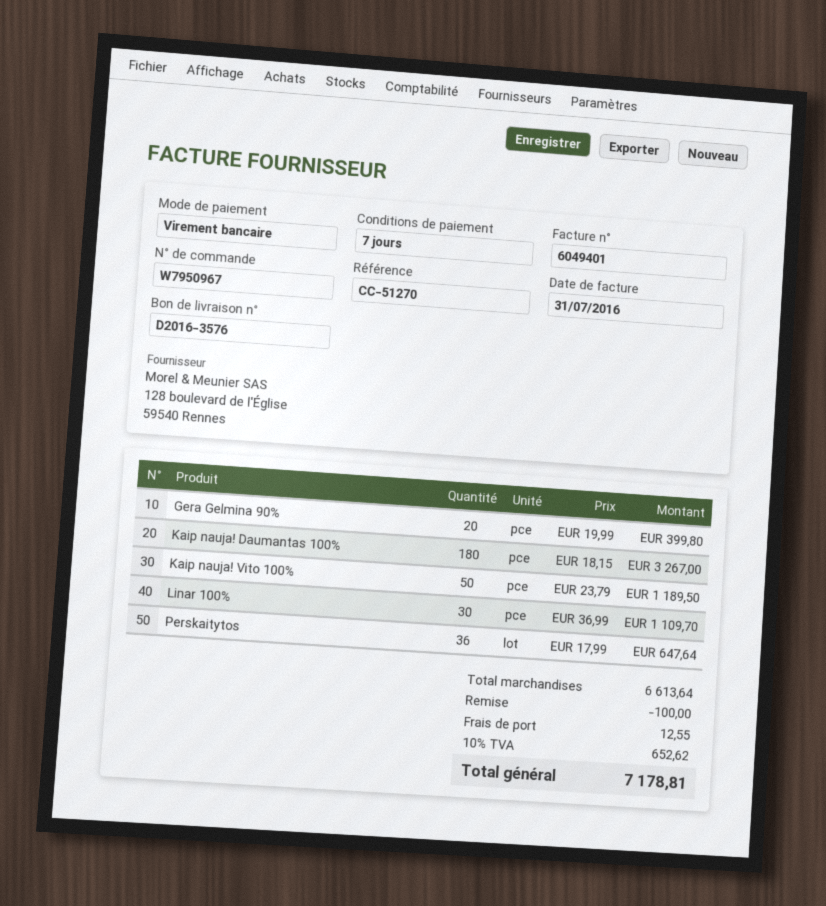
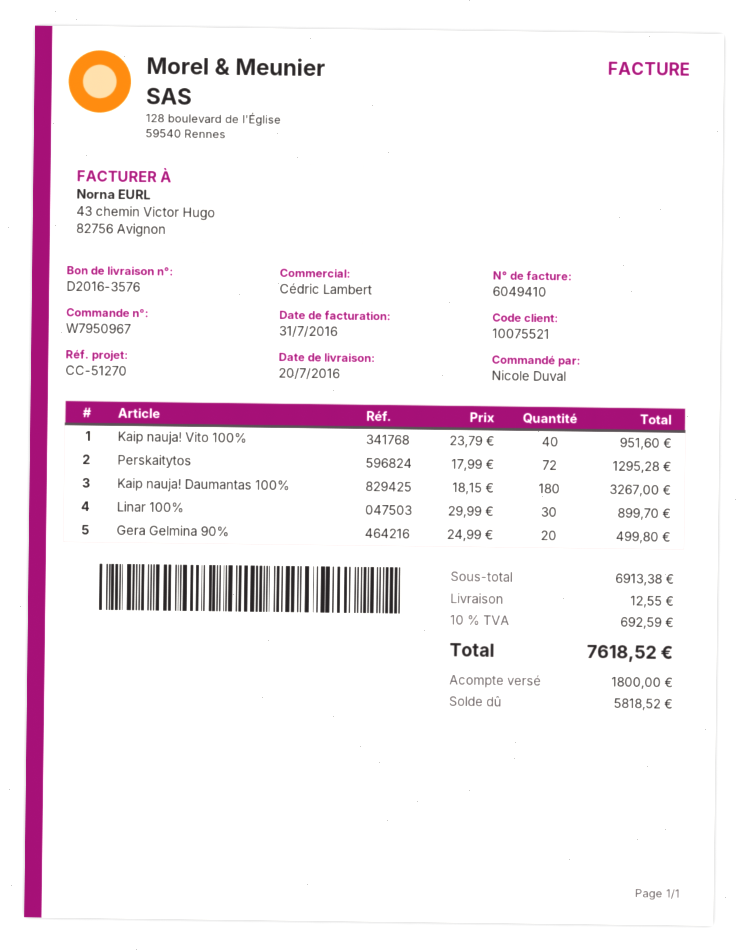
invoice number: 6049401 -> 6049410
Gera Gelmina 90%: 20 x 19.99 = 399.80 -> 20 x 24.99 = 499.80
Kaip nauja! Vito 100%: 50 x 23.79 = 1189.50 -> 40 x 23.79 = 951.60
Linar 100%: 30 x 36.99 = 1109.70 -> 30 x 29.99 = 899.70
Perskaitytos: 36 x 17.99 = 647.64 -> 72 x 17.99 = 1295.28
subtotal: 6613.64 -> 6913.38
discount: 100.00 -> none
tax: 10% = 652.62 -> 10% = 692.59
total: 7178.81 -> 7618.52

